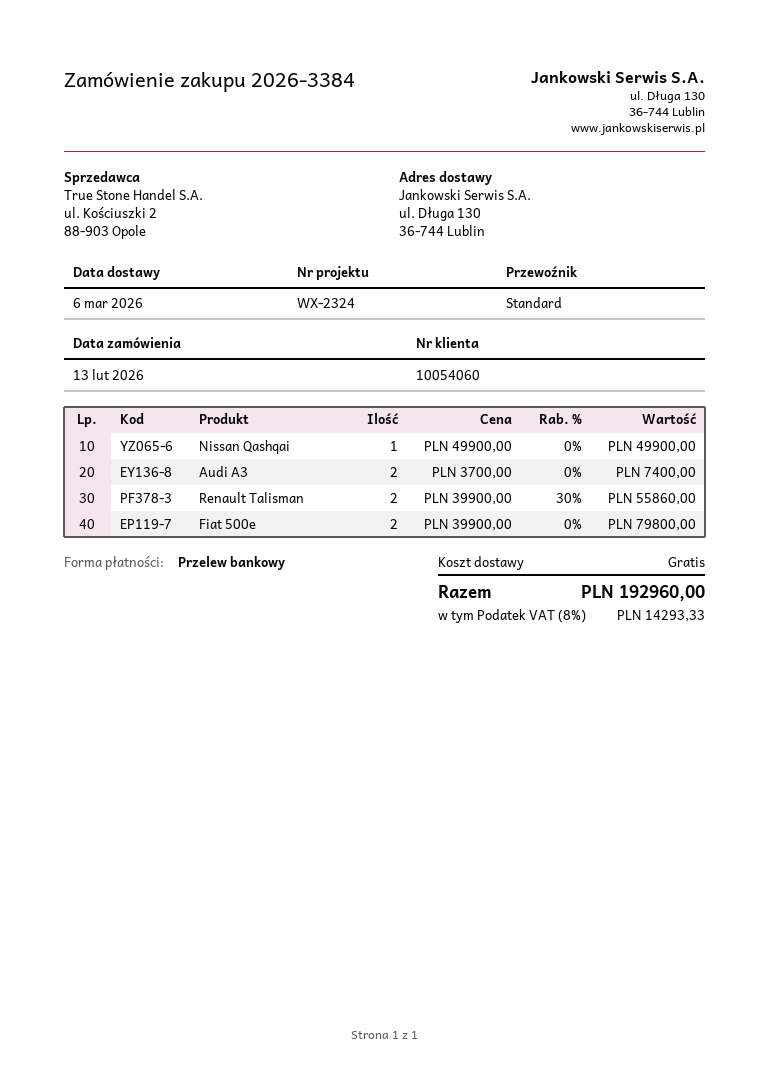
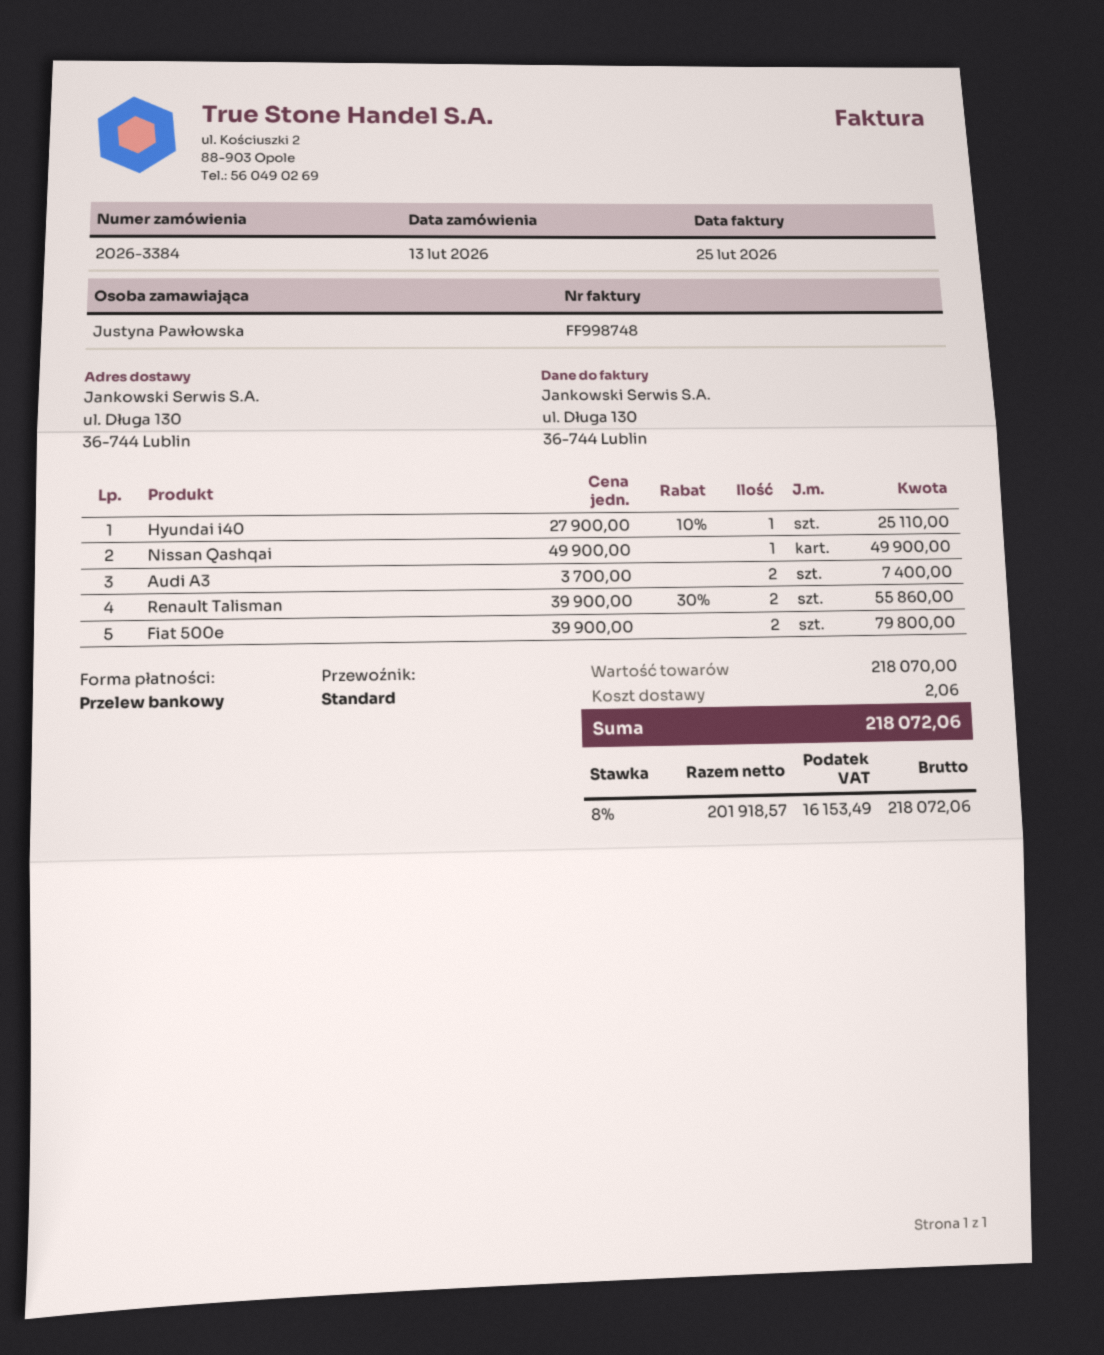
Hyundai i40: none -> 1 x 27900.00 - 10% = 25110.00
shipping: 0.00 -> 2.06
tax: 8% = 14293.33 -> 8% = 16153.49
total: 192960.00 -> 218072.06

